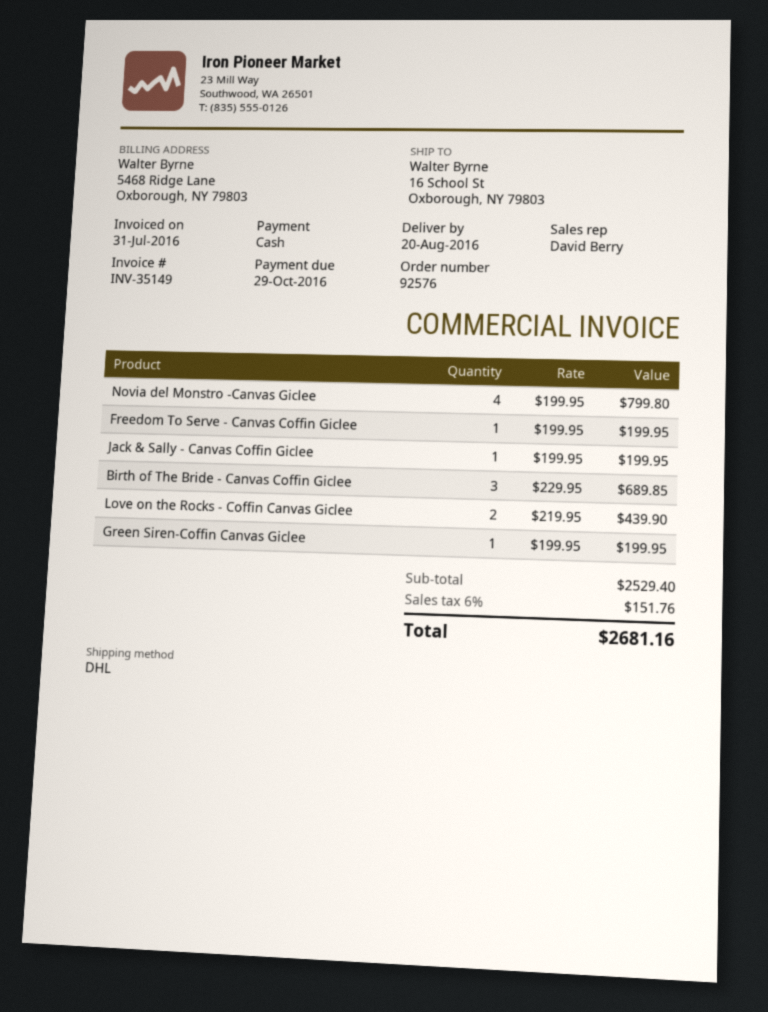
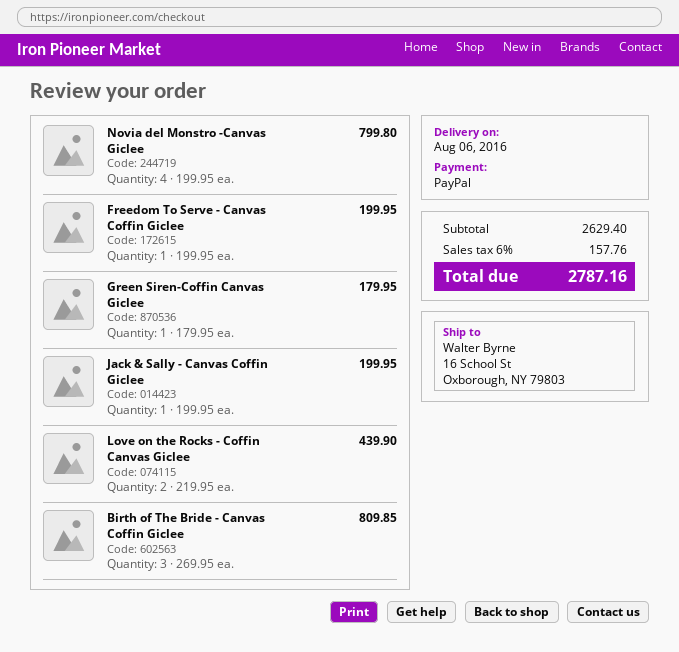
delivery date: 2016-08-20 -> 2016-08-06
payment method: cash -> PayPal
Birth of The Bride - Canvas Coffin Giclee: 3 x 229.95 = 689.85 -> 3 x 269.95 = 809.85
Green Siren-Coffin Canvas Giclee: 1 x 199.95 = 199.95 -> 1 x 179.95 = 179.95
subtotal: 2529.40 -> 2629.40
tax: 6% = 151.76 -> 6% = 157.76
total: 2681.16 -> 2787.16

